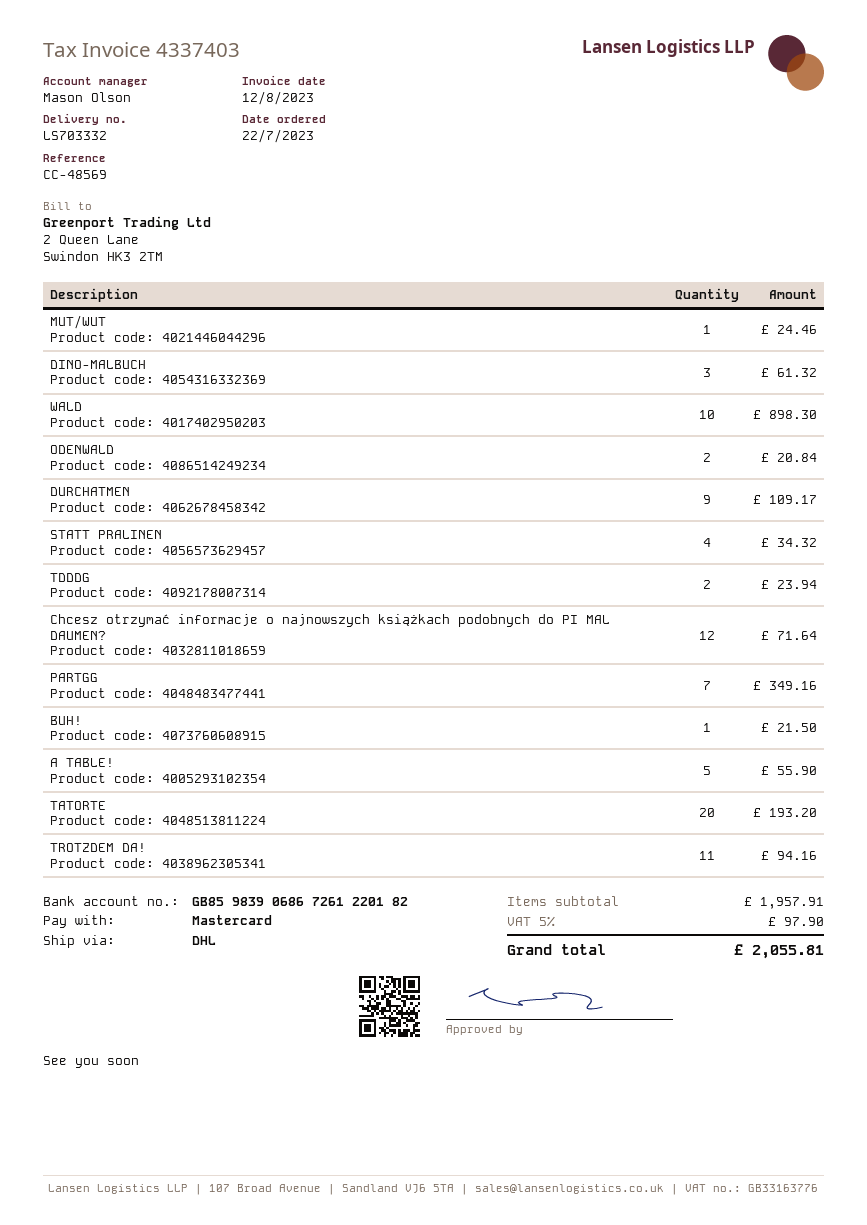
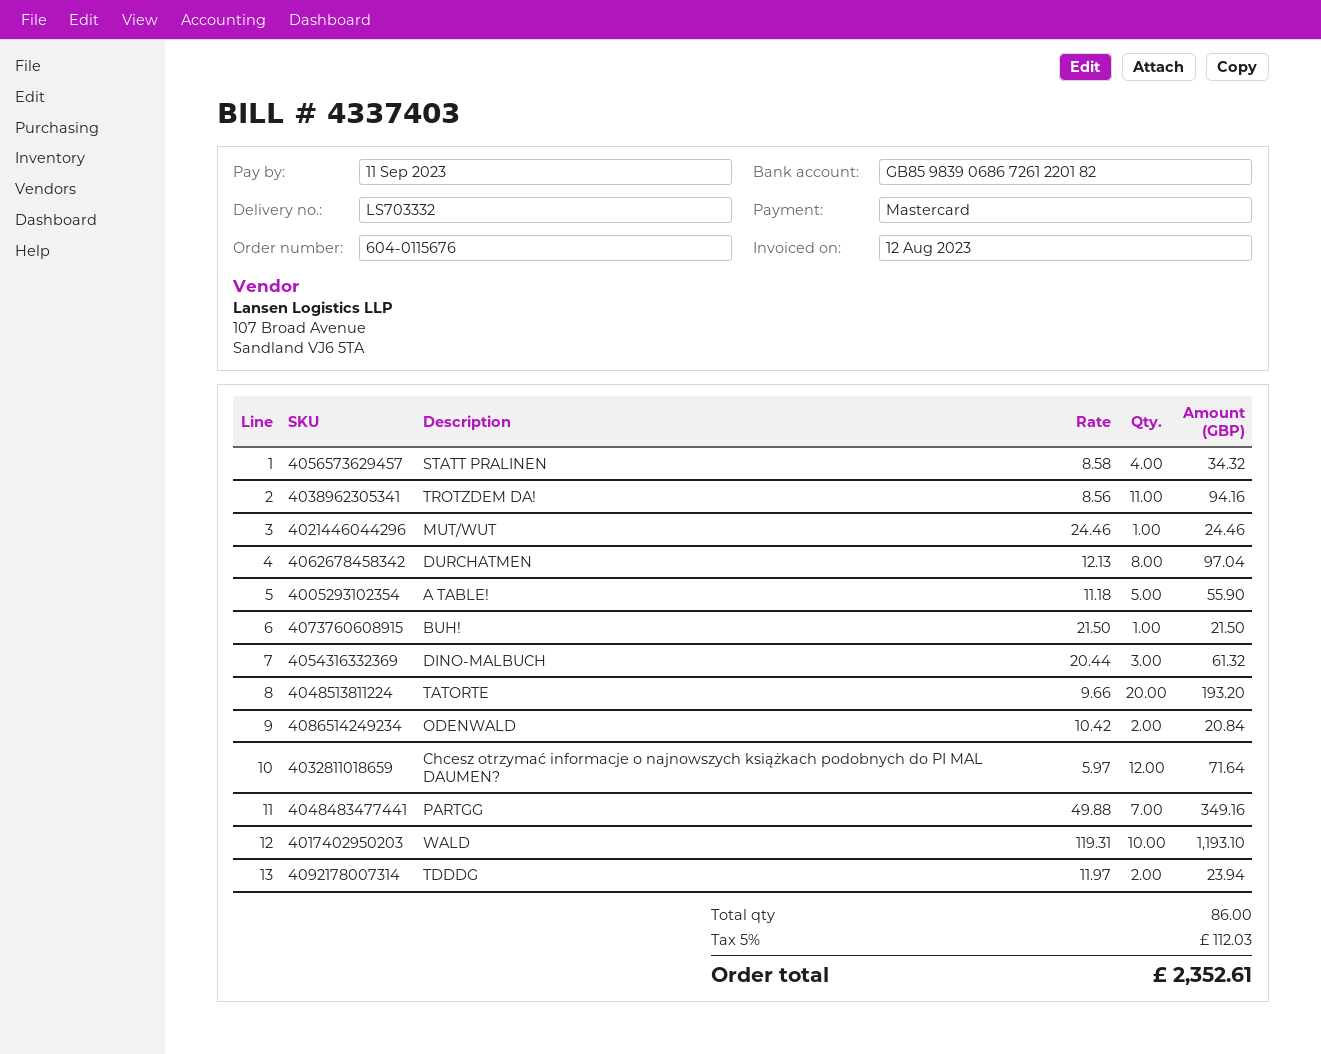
WALD: 10 for 898.30 -> 10 for 1193.10
DURCHATMEN: 9 for 109.17 -> 8 for 97.04
tax: 5% = 97.90 -> 5% = 112.03
total: 2055.81 -> 2352.61

